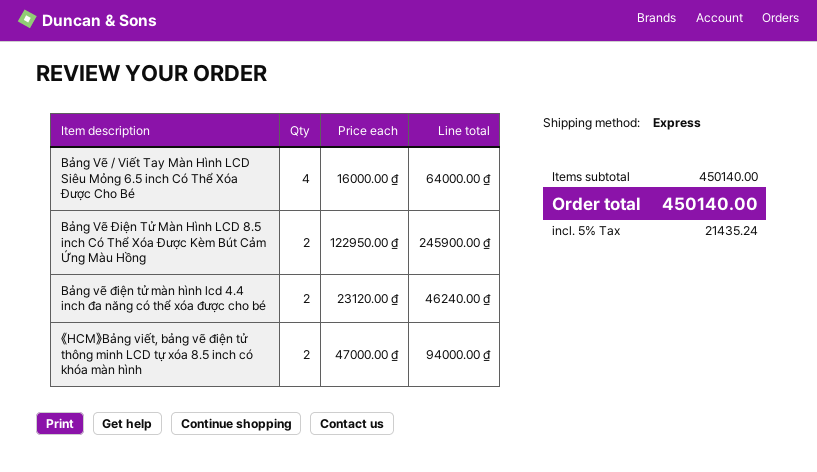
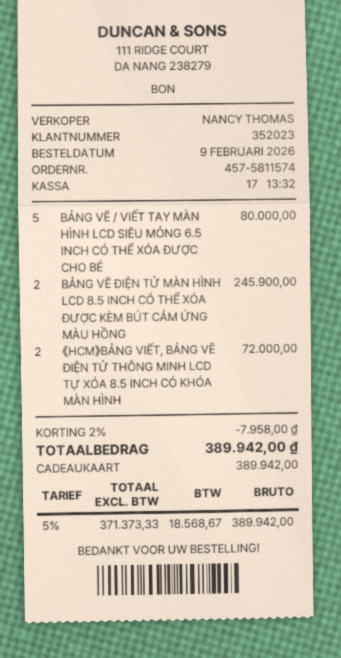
Bảng Vẽ / Viết Tay Màn Hình LCD Siêu Mỏng 6.5 inch Có Thể Xóa Được Cho Bé: 4 for 64000.00 -> 5 for 80000.00
Bảng vẽ điện tử màn hình lcd 4.4 inch đa năng có thể xóa được cho bé: 2 for 46240.00 -> none
《HCM》Bảng viết, bảng vẽ điện tử thông minh LCD tự xóa 8.5 inch có khóa màn hình: 2 for 94000.00 -> 2 for 72000.00
discount: none -> 2% = 7958.00
tax: 5% = 21435.24 -> 5% = 18568.67
total: 450140.00 -> 389942.00

